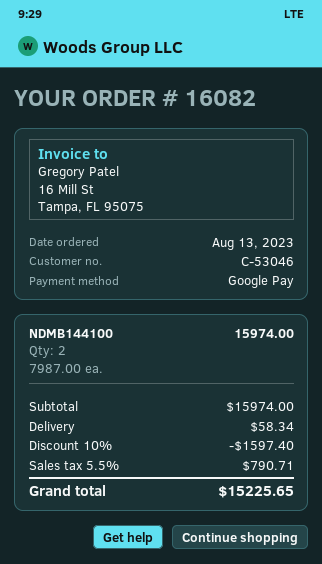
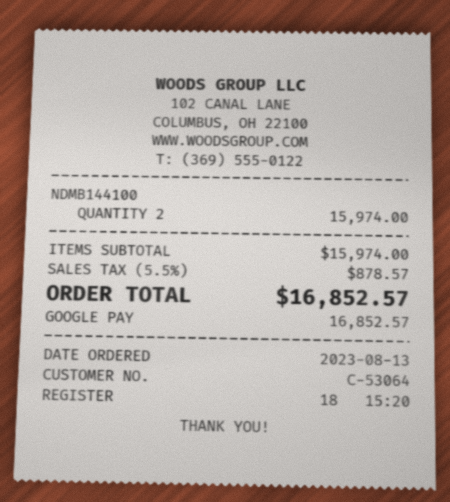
customer number: C-53046 -> C-53064
discount: 10% = 1597.40 -> none
shipping: 58.34 -> none
tax: 5.5% = 790.71 -> 5.5% = 878.57
total: 15225.65 -> 16852.57

